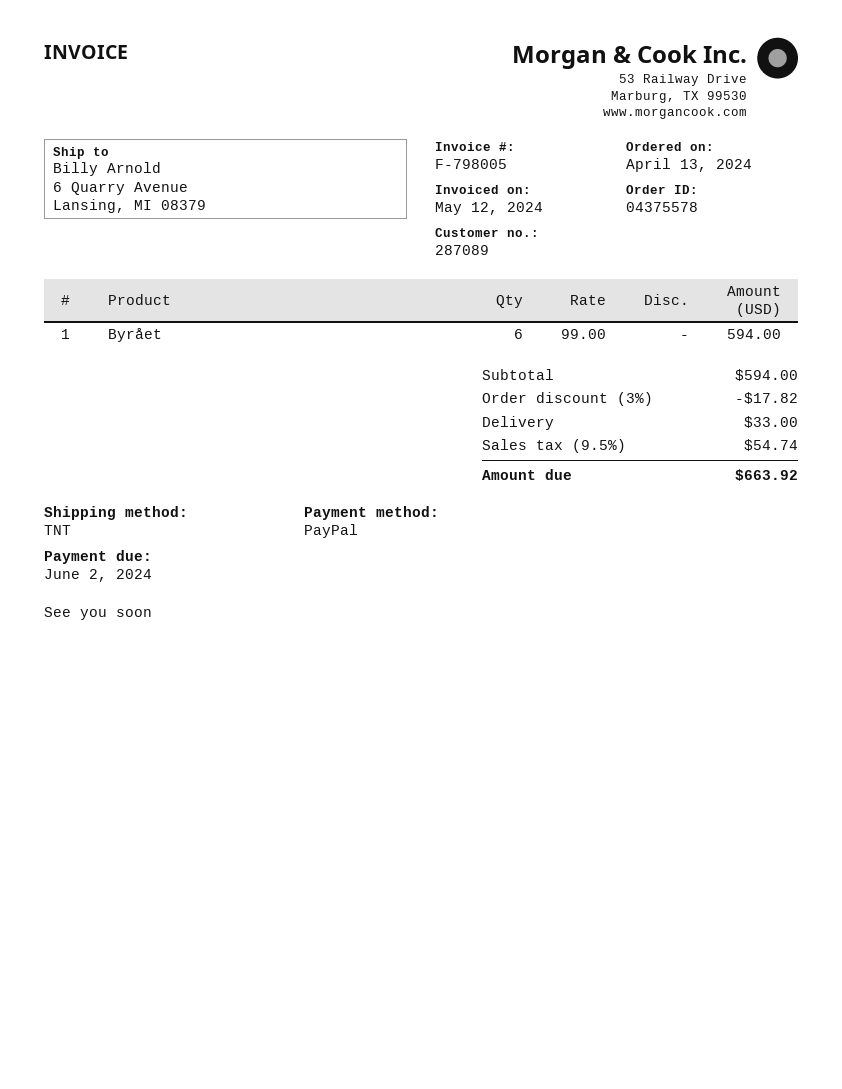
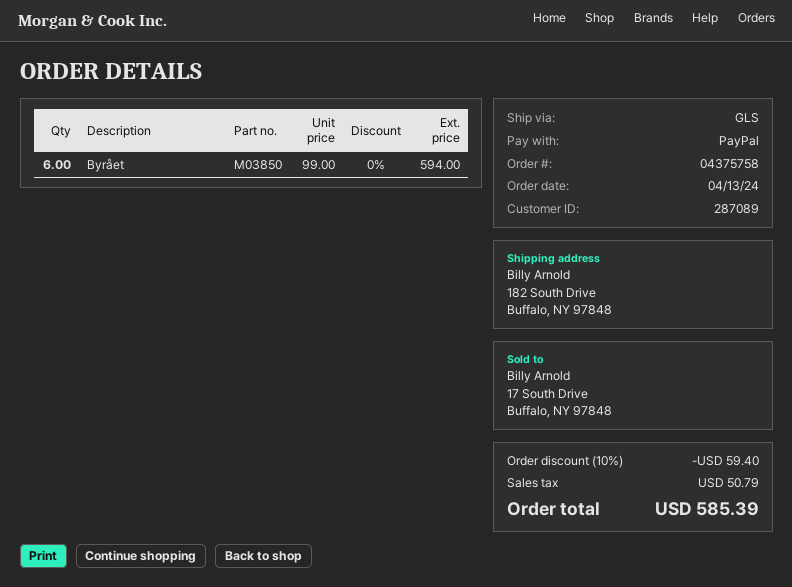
order number: 04375578 -> 04375758
shipping method: TNT -> GLS
ship to: 6 Quarry Avenue, Lansing, MI 08379 -> 182 South Drive, Buffalo, NY 97848
discount: 3% = 17.82 -> 10% = 59.40
shipping: 33.00 -> none
tax: 54.74 -> 50.79
total: 663.92 -> 585.39

